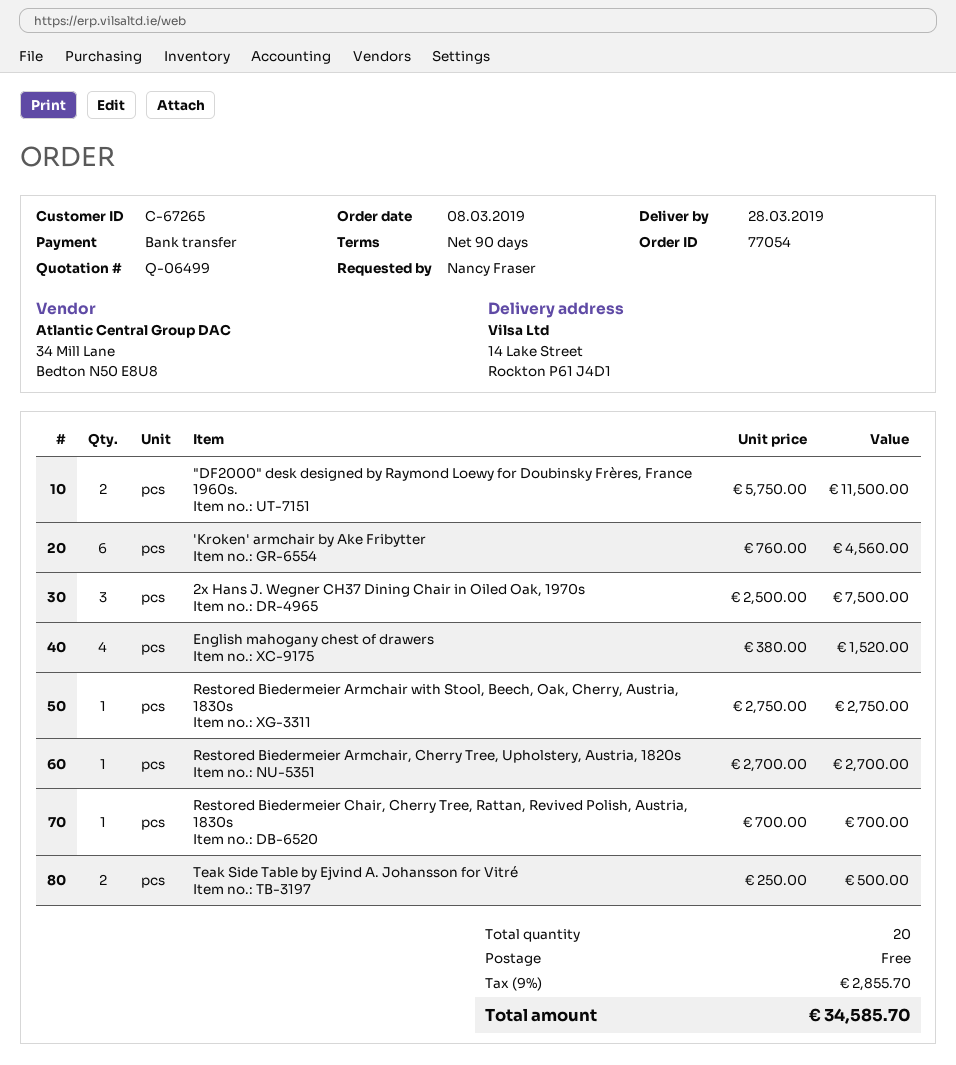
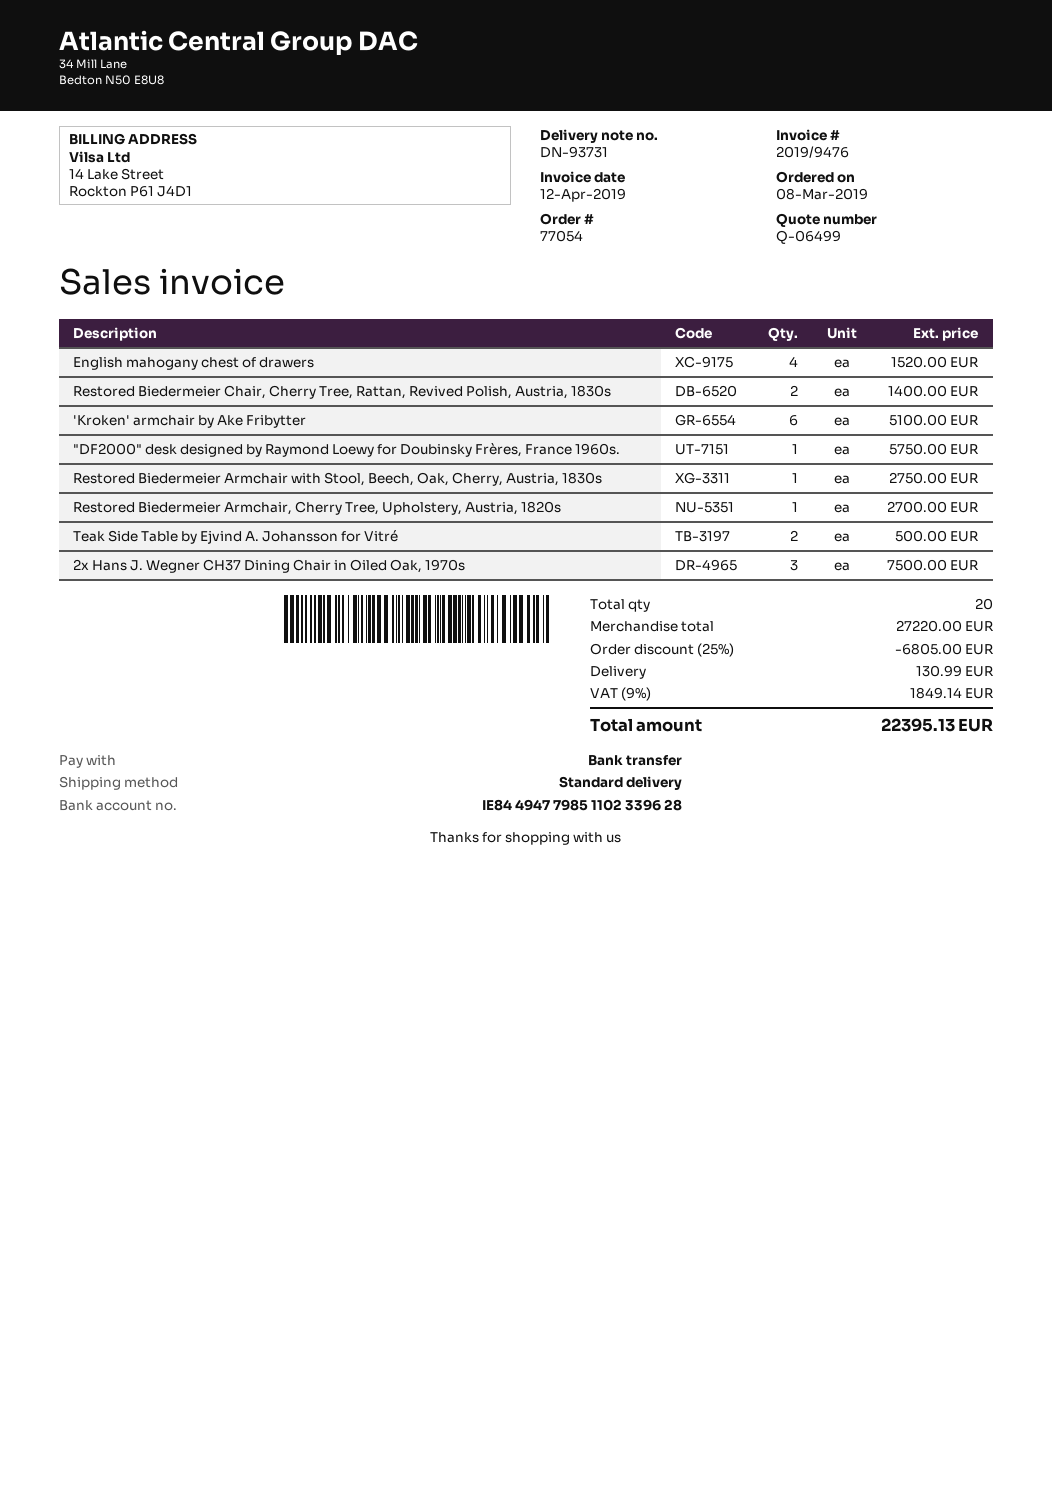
"DF2000" desk designed by Raymond Loewy for Doubinsky Frères, France 1960s.: 2 for 11500.00 -> 1 for 5750.00
'Kroken' armchair by Ake Fribytter: 6 for 4560.00 -> 6 for 5100.00
Restored Biedermeier Chair, Cherry Tree, Rattan, Revived Polish, Austria, 1830s: 1 for 700.00 -> 2 for 1400.00
discount: none -> 25% = 6805.00
shipping: 0.00 -> 130.99
tax: 9% = 2855.70 -> 9% = 1849.14
total: 34585.70 -> 22395.13

